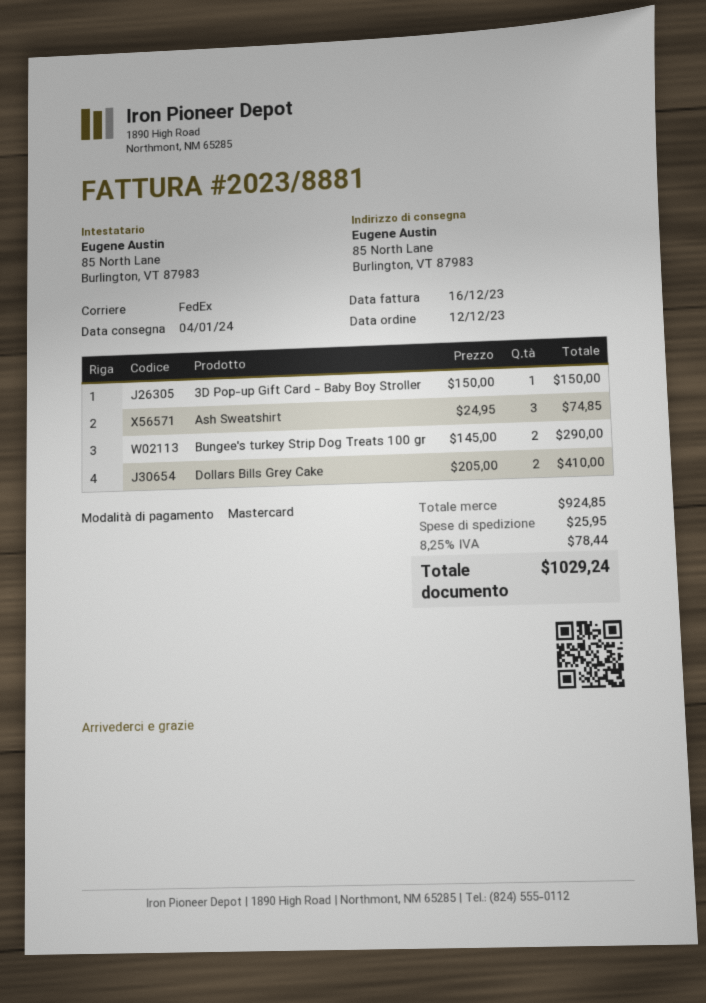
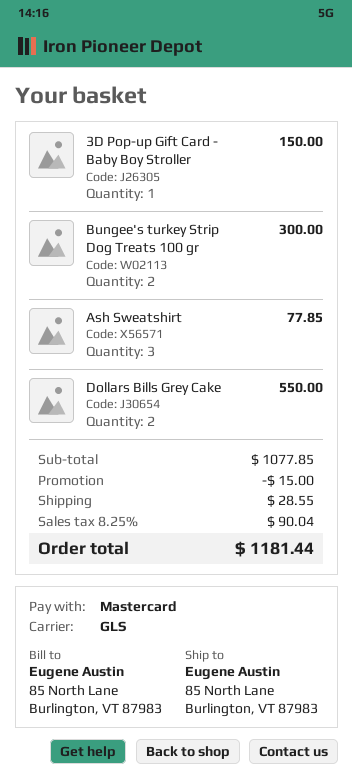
shipping method: FedEx -> GLS
Ash Sweatshirt: 3 for 74.85 -> 3 for 77.85
Bungee's turkey Strip Dog Treats 100 gr: 2 for 290.00 -> 2 for 300.00
Dollars Bills Grey Cake: 2 for 410.00 -> 2 for 550.00
subtotal: 924.85 -> 1077.85
discount: none -> 15.00
shipping: 25.95 -> 28.55
tax: 8.25% = 78.44 -> 8.25% = 90.04
total: 1029.24 -> 1181.44

